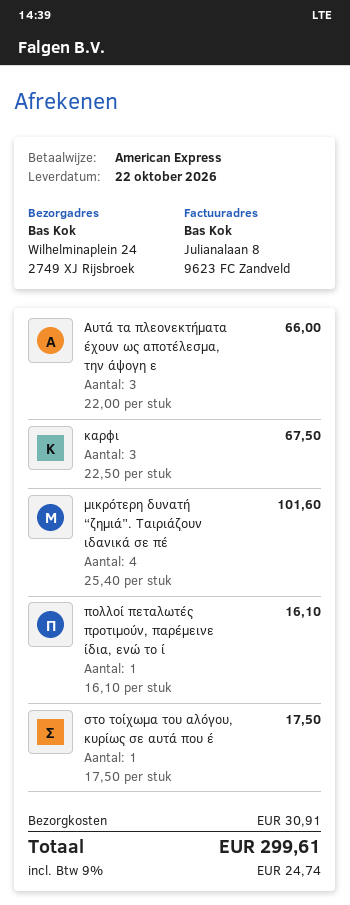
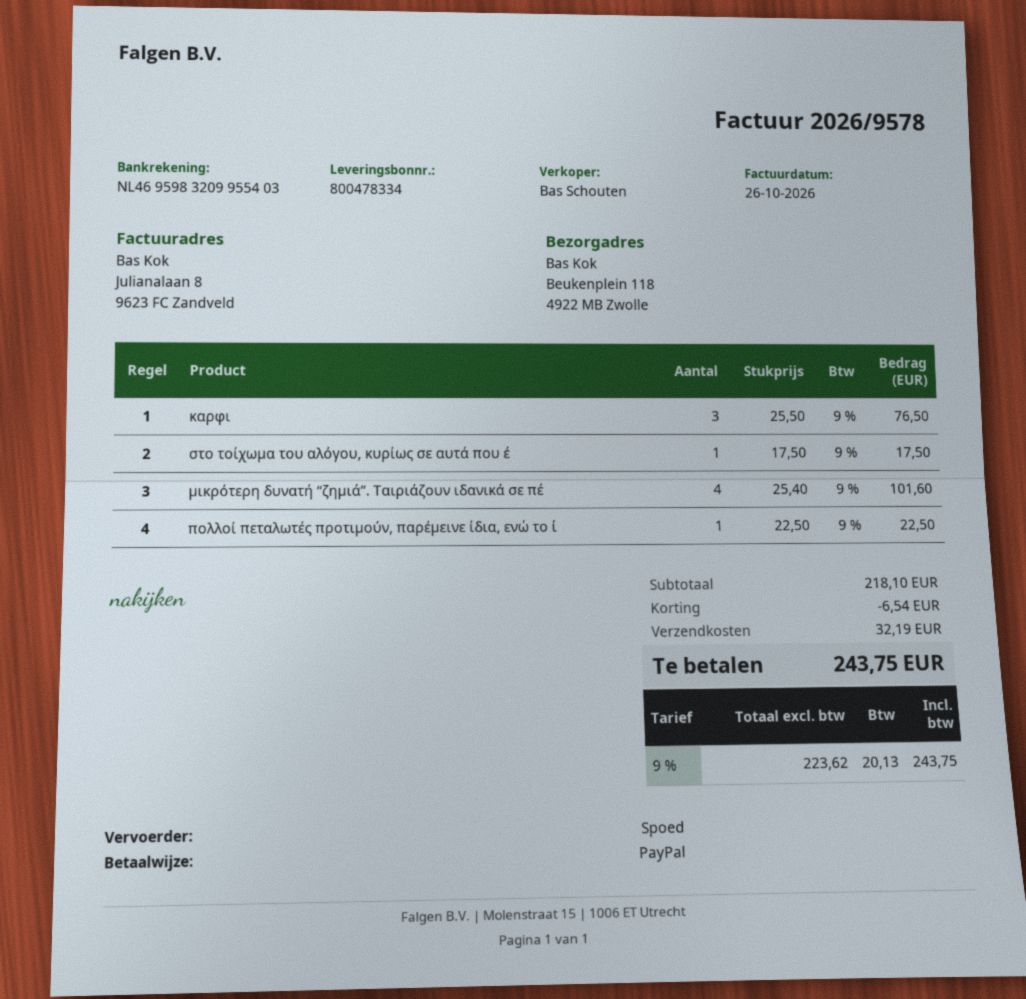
payment method: American Express -> PayPal
ship to: Wilhelminaplein 24, 2749 XJ Rijsbroek -> Beukenplein 118, 4922 MB Zwolle
Αυτά τα πλεονεκτήματα έχουν ως αποτέλεσμα, την άψογη ε: 3 x 22.00 = 66.00 -> none
καρφι: 3 x 22.50 = 67.50 -> 3 x 25.50 = 76.50
πολλοί πεταλωτές προτιμούν, παρέμεινε ίδια, ενώ το ί: 1 x 16.10 = 16.10 -> 1 x 22.50 = 22.50
discount: none -> 6.54
shipping: 30.91 -> 32.19
tax: 9% = 24.74 -> 9% = 20.13
total: 299.61 -> 243.75

